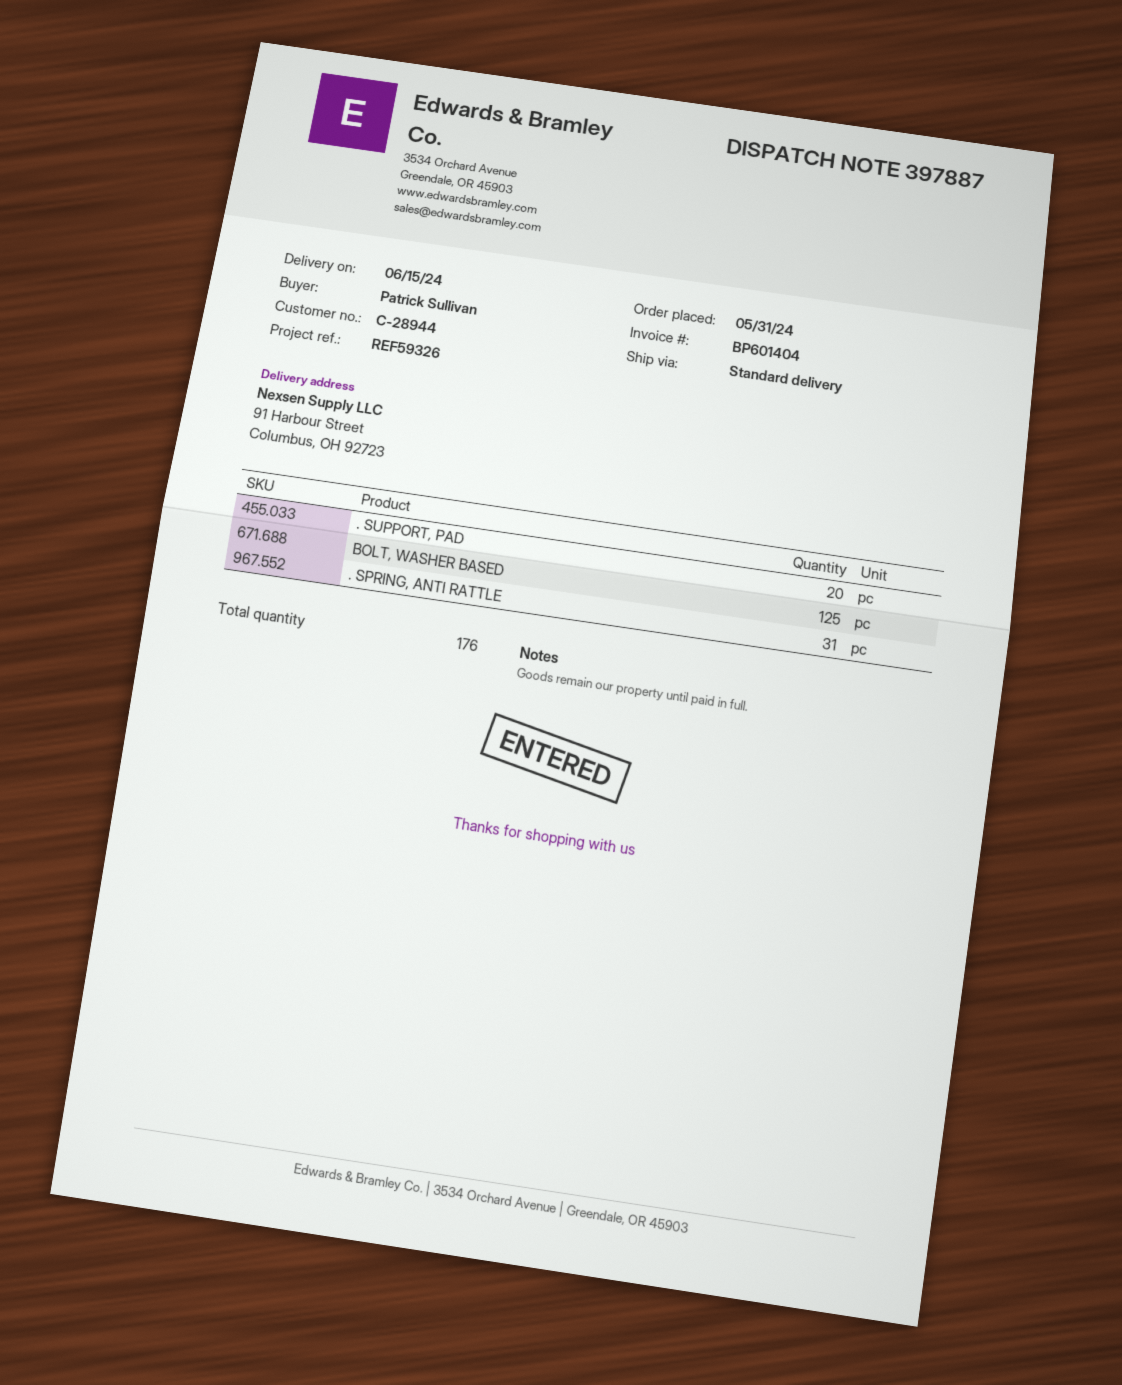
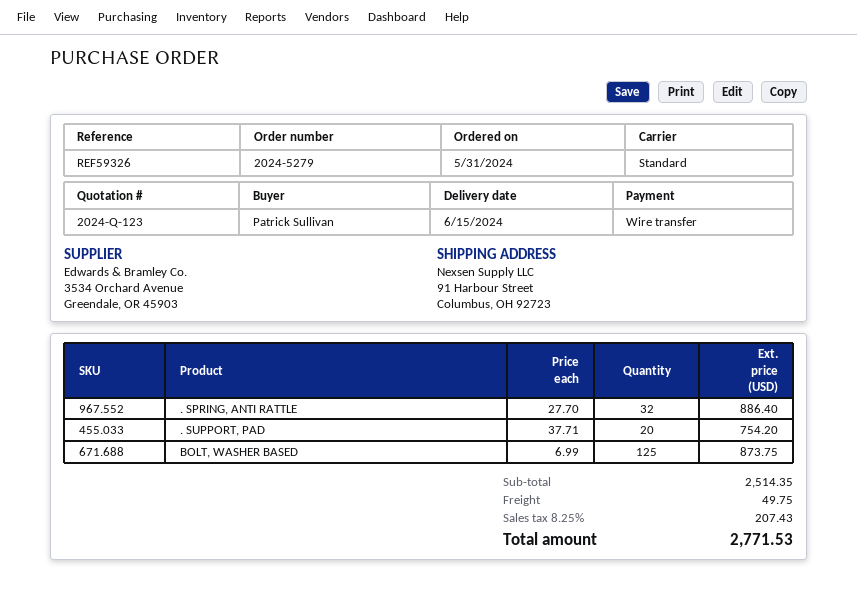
. SPRING, ANTI RATTLE: 31 -> 32

